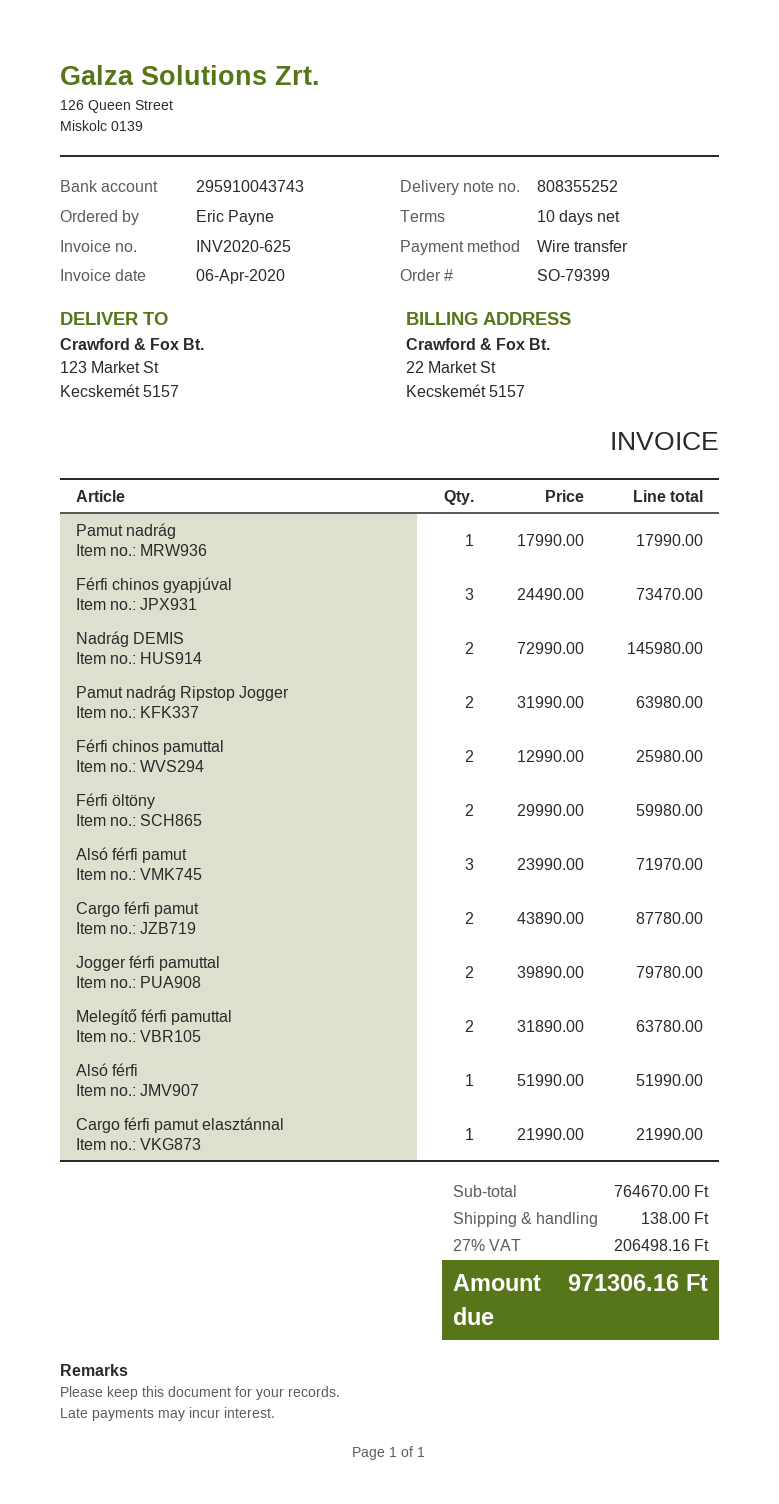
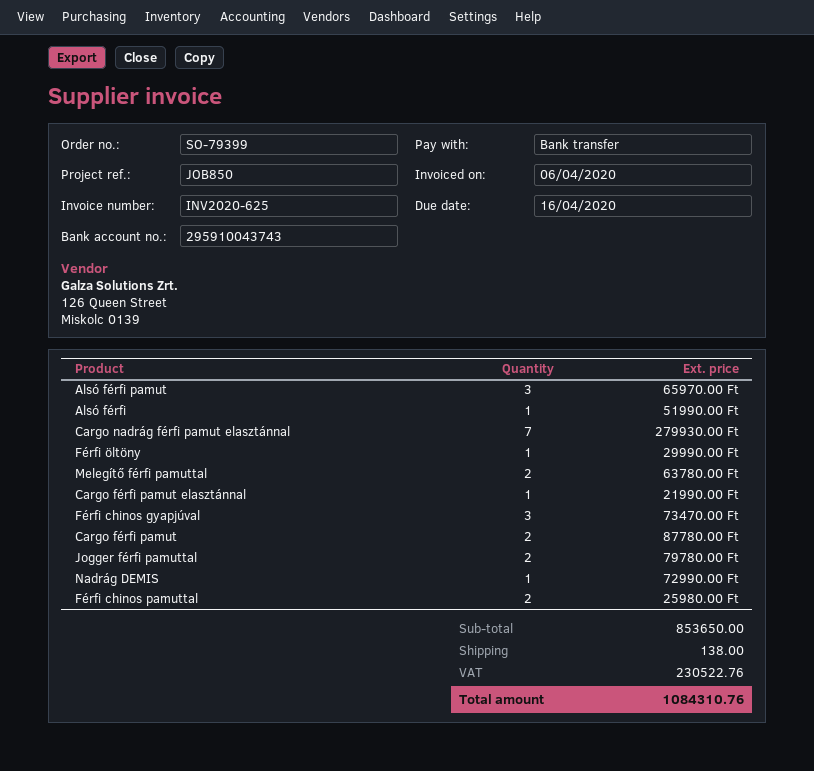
Pamut nadrág: 1 for 17990.00 -> none
Nadrág DEMIS: 2 for 145980.00 -> 1 for 72990.00
Pamut nadrág Ripstop Jogger: 2 for 63980.00 -> none
Férfi öltöny: 2 for 59980.00 -> 1 for 29990.00
Alsó férfi pamut: 3 for 71970.00 -> 3 for 65970.00
Cargo nadrág férfi pamut elasztánnal: none -> 7 for 279930.00
subtotal: 764670.00 -> 853650.00
tax: 206498.16 -> 230522.76
total: 971306.16 -> 1084310.76

